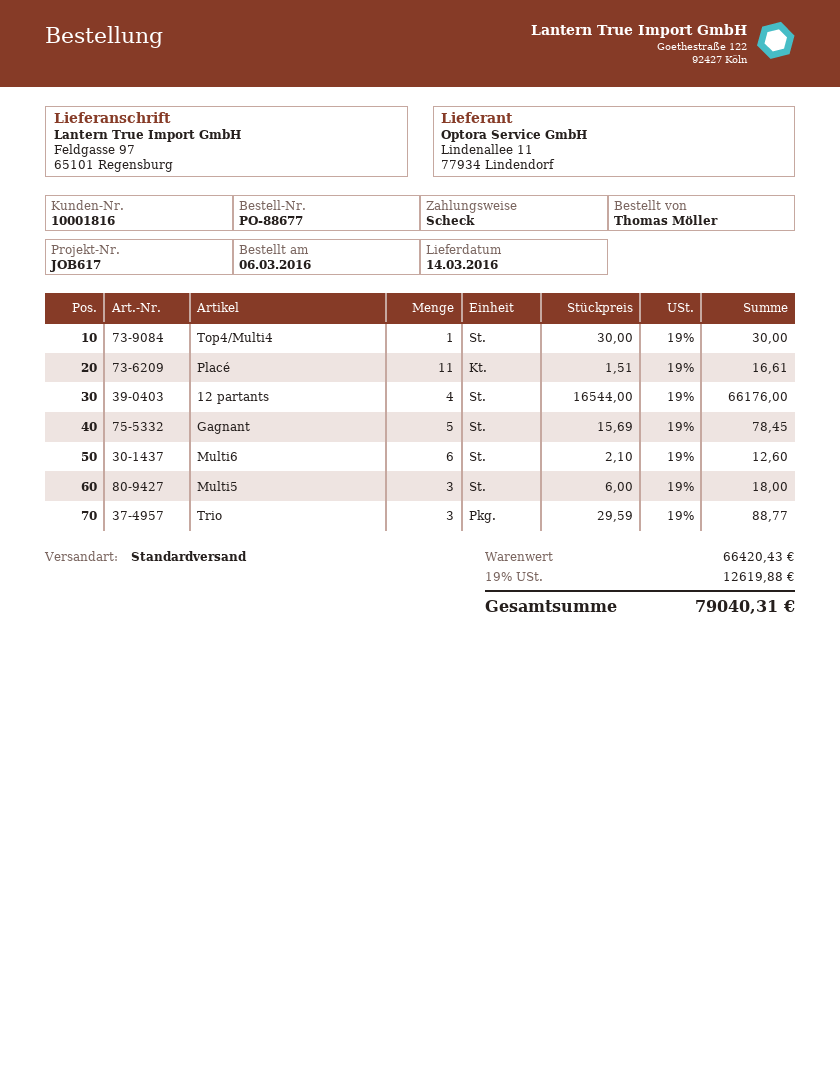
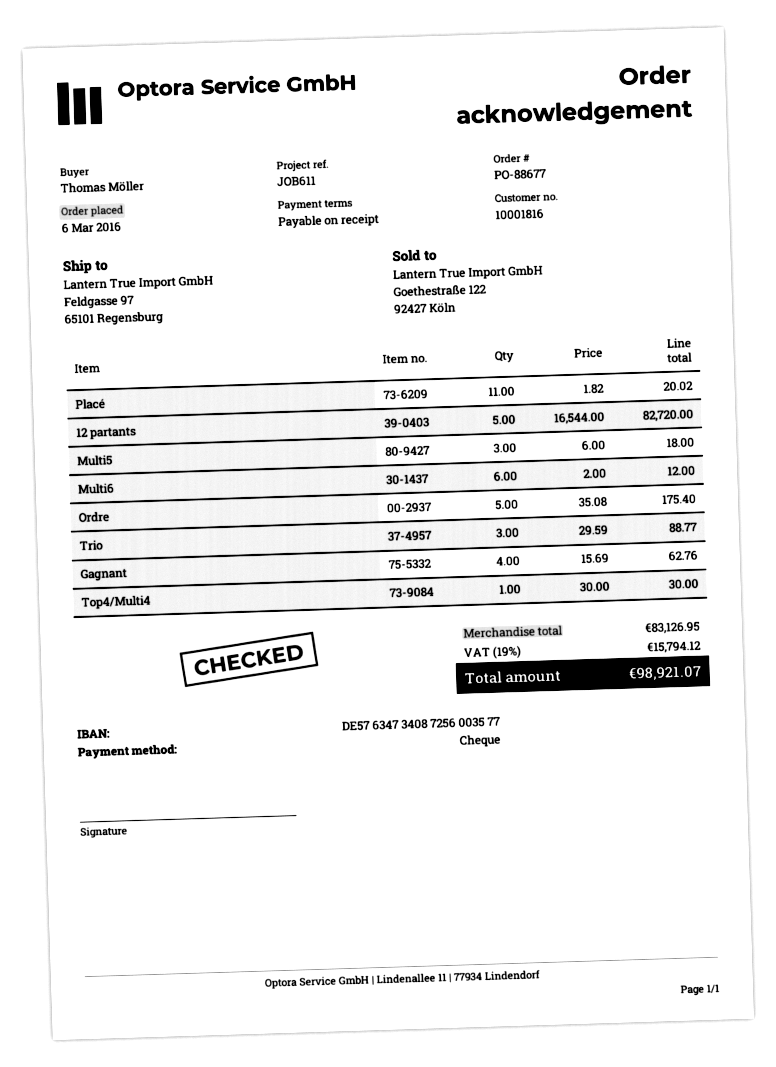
reference: JOB617 -> JOB611
Placé: 11 x 1.51 = 16.61 -> 11 x 1.82 = 20.02
12 partants: 4 x 16544.00 = 66176.00 -> 5 x 16544.00 = 82720.00
Gagnant: 5 x 15.69 = 78.45 -> 4 x 15.69 = 62.76
Multi6: 6 x 2.10 = 12.60 -> 6 x 2.00 = 12.00
Ordre: none -> 5 x 35.08 = 175.40
subtotal: 66420.43 -> 83126.95
tax: 19% = 12619.88 -> 19% = 15794.12
total: 79040.31 -> 98921.07

